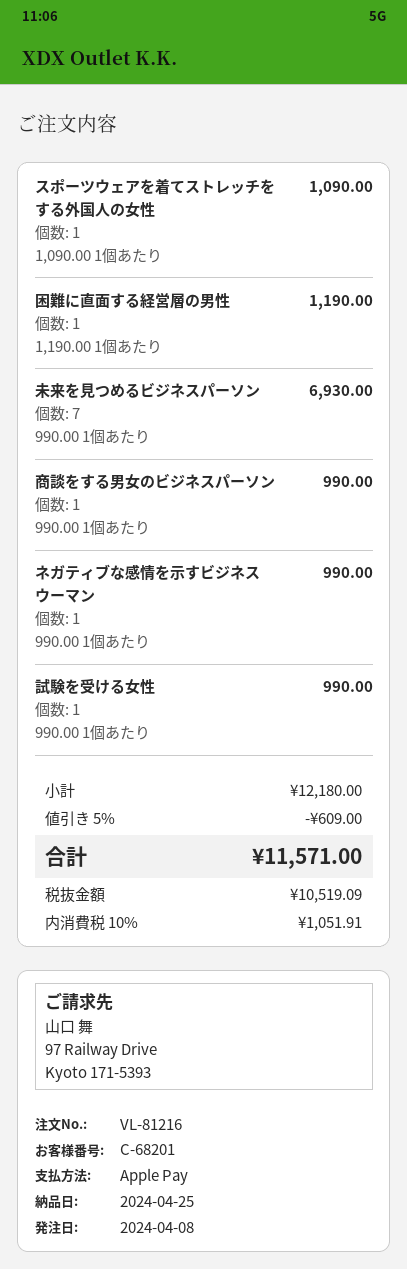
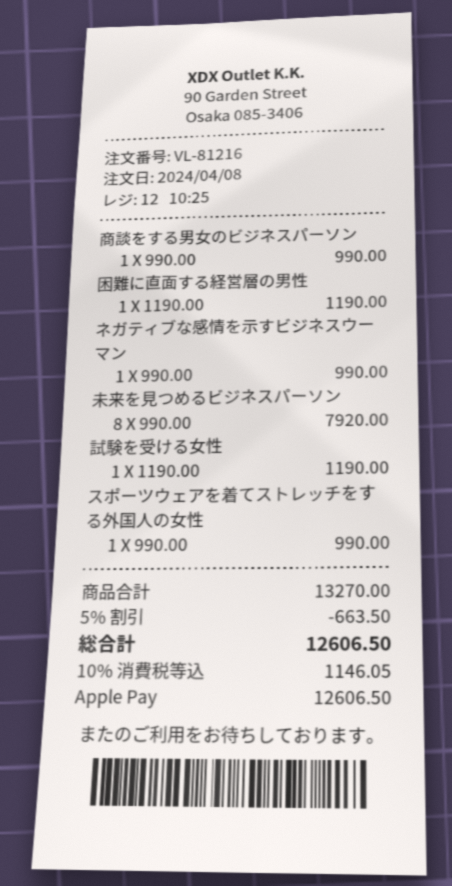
スポーツウェアを着てストレッチをする外国人の女性: 1 x 1090.00 = 1090.00 -> 1 x 990.00 = 990.00
未来を見つめるビジネスパーソン: 7 x 990.00 = 6930.00 -> 8 x 990.00 = 7920.00
試験を受ける女性: 1 x 990.00 = 990.00 -> 1 x 1190.00 = 1190.00
subtotal: 12180.00 -> 13270.00
discount: 5% = 609.00 -> 5% = 663.50
tax: 10% = 1051.91 -> 10% = 1146.05
total: 11571.00 -> 12606.50

